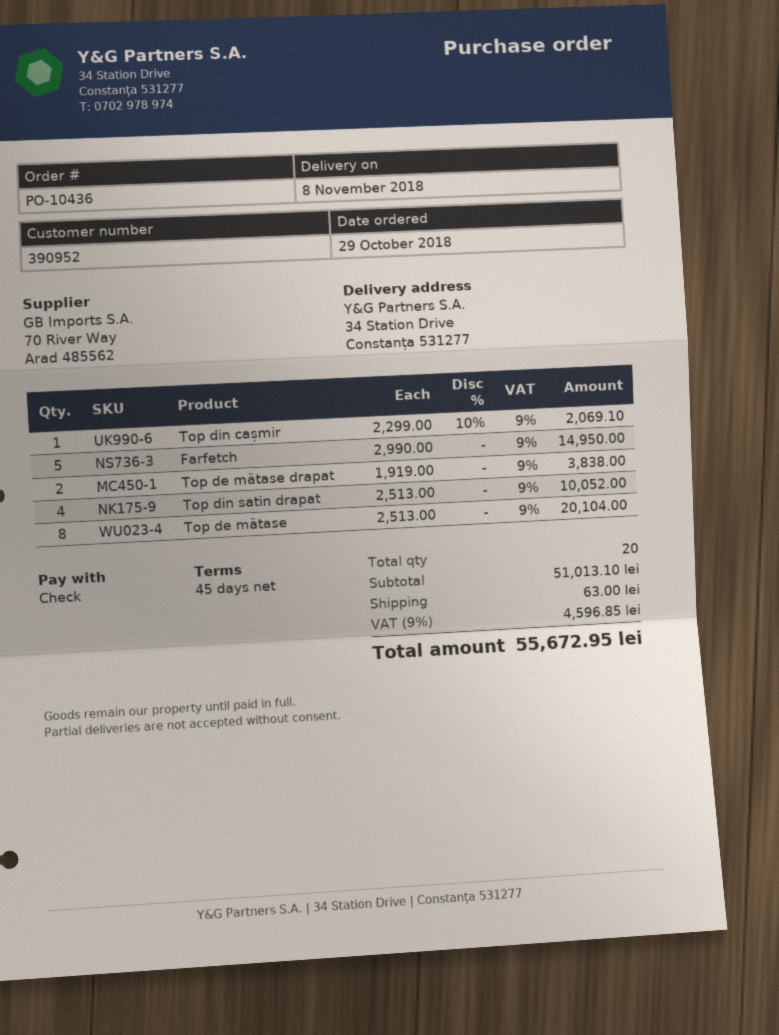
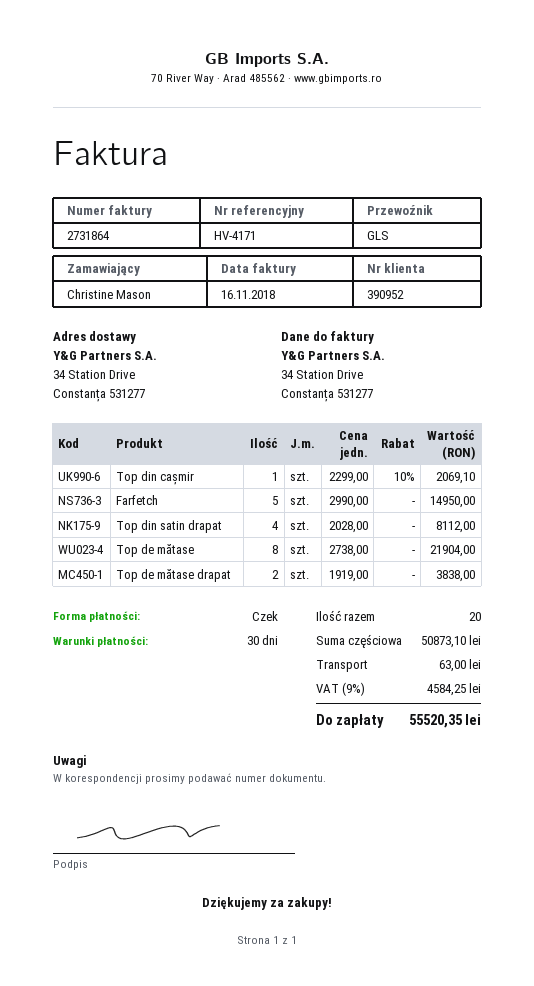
payment terms: 45 days -> 30 days
Top din satin drapat: 4 x 2513.00 = 10052.00 -> 4 x 2028.00 = 8112.00
Top de mătase: 8 x 2513.00 = 20104.00 -> 8 x 2738.00 = 21904.00
subtotal: 51013.10 -> 50873.10
tax: 9% = 4596.85 -> 9% = 4584.25
total: 55672.95 -> 55520.35

